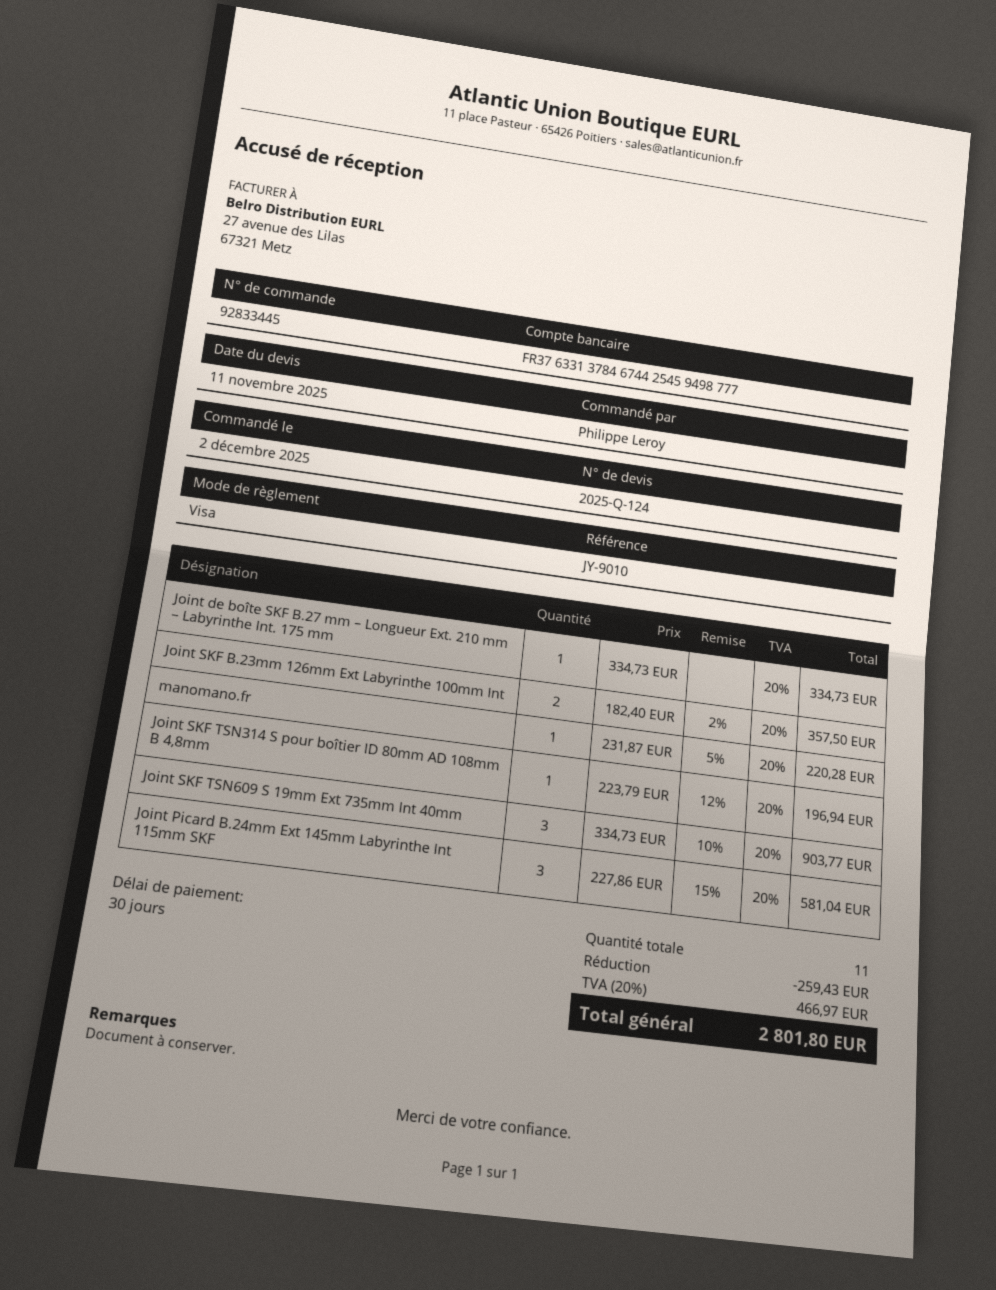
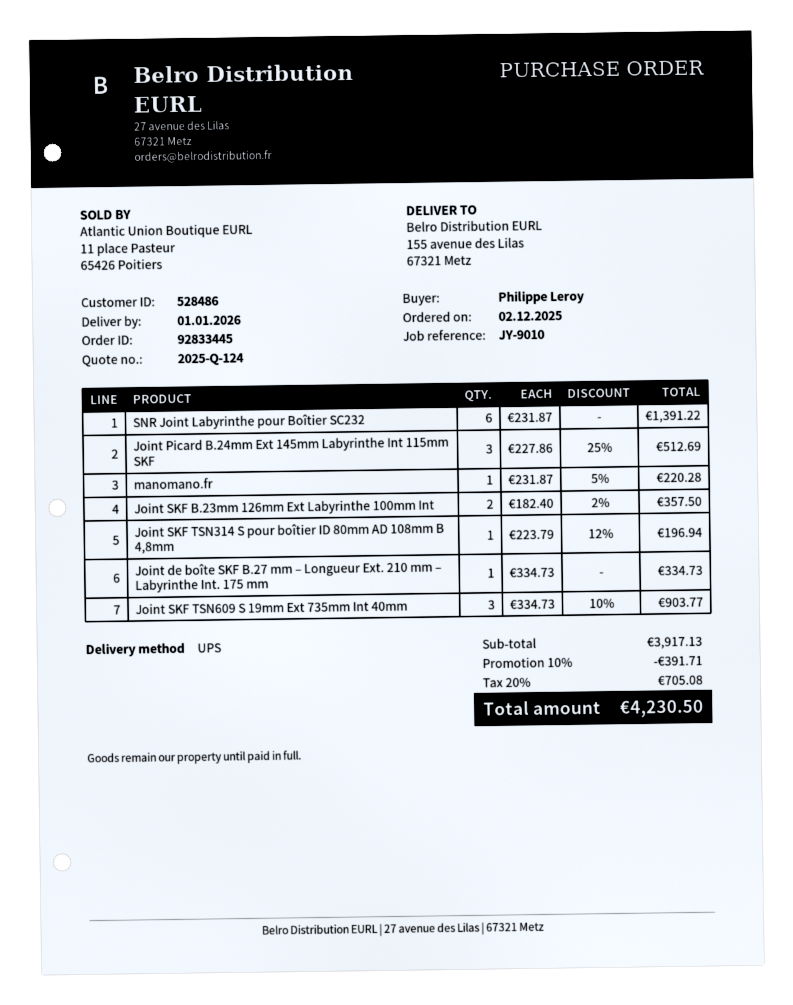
Joint Picard B.24mm Ext 145mm Labyrinthe Int 115mm SKF: 3 x 227.86 - 15% = 581.04 -> 3 x 227.86 - 25% = 512.69
SNR Joint Labyrinthe pour Boîtier SC232: none -> 6 x 231.87 = 1391.22
discount: 259.43 -> 391.71
tax: 20% = 466.97 -> 20% = 705.08
total: 2801.80 -> 4230.50

